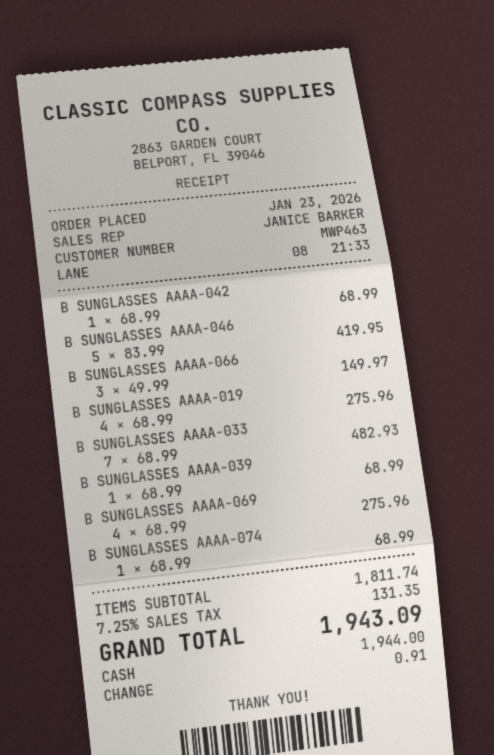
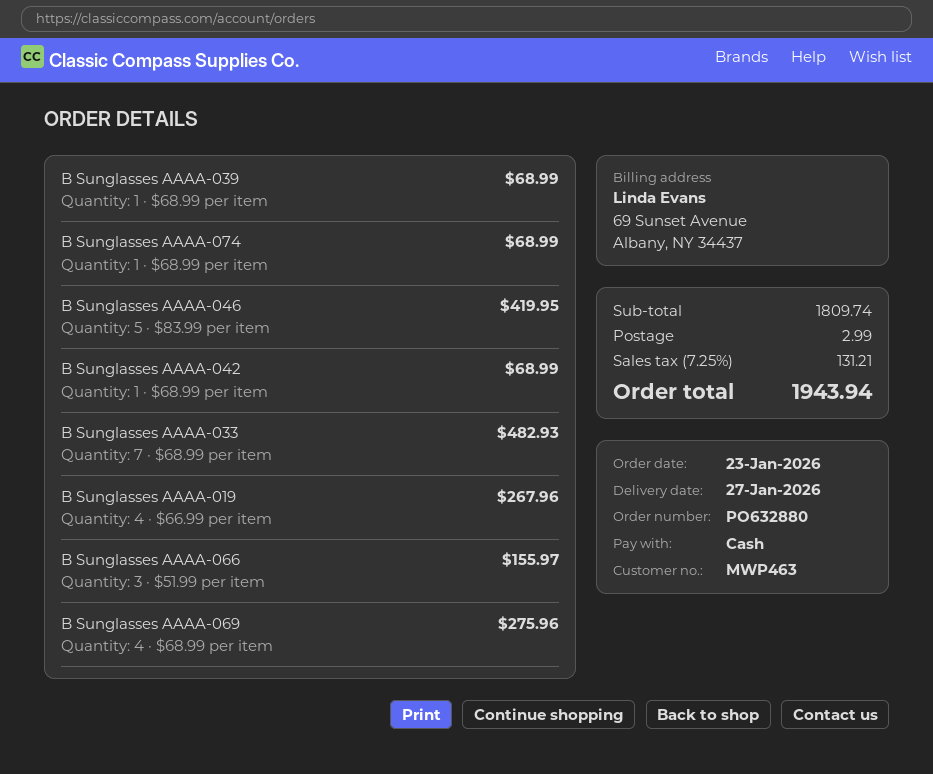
B SUNGLASSES AAAA-066: 3 x 49.99 = 149.97 -> 3 x 51.99 = 155.97
B SUNGLASSES AAAA-019: 4 x 68.99 = 275.96 -> 4 x 66.99 = 267.96
subtotal: 1811.74 -> 1809.74
shipping: none -> 2.99
tax: 7.25% = 131.35 -> 7.25% = 131.21
total: 1943.09 -> 1943.94

